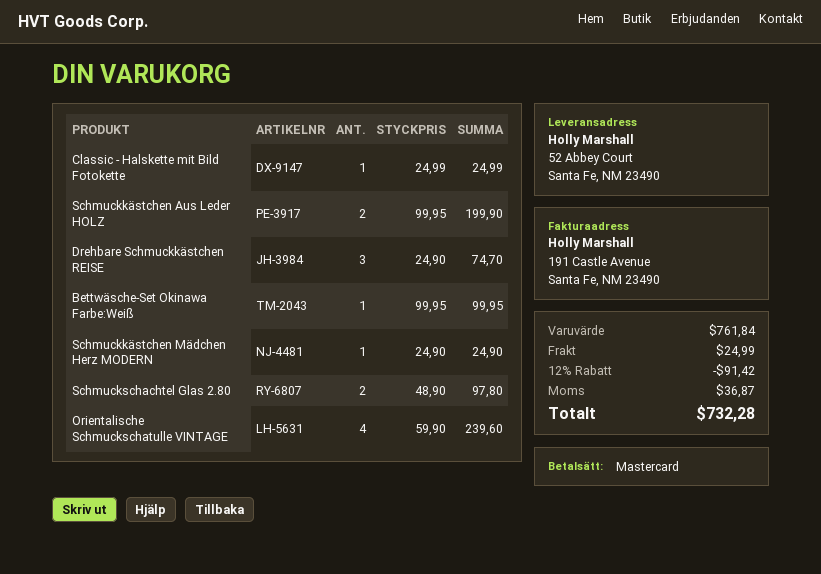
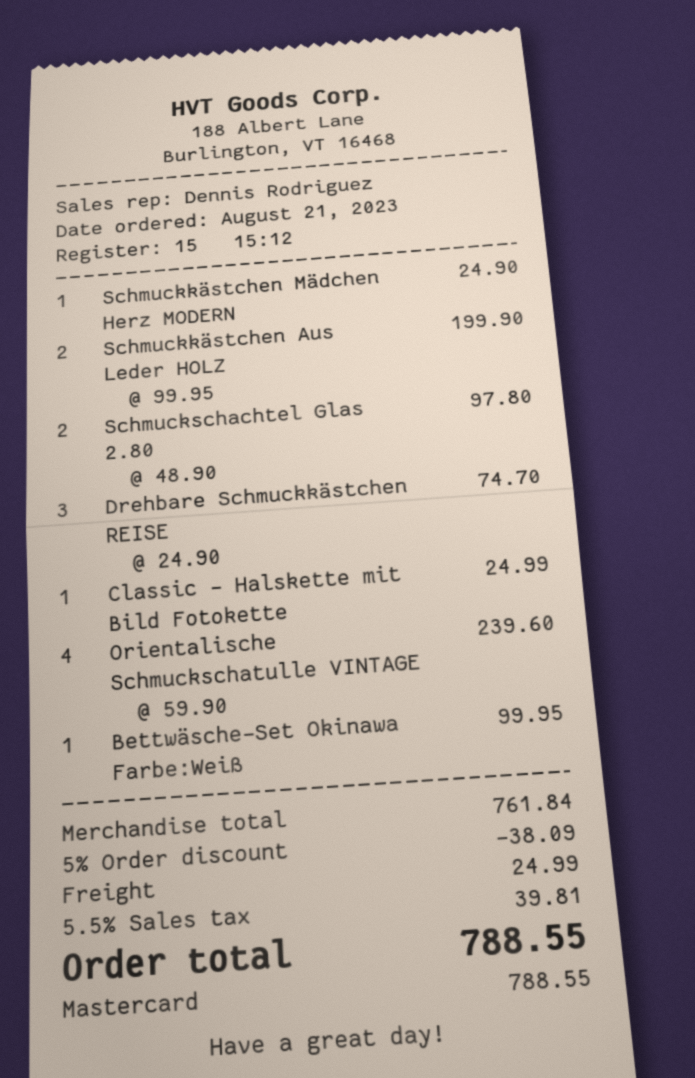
discount: 12% = 91.42 -> 5% = 38.09
tax: 36.87 -> 39.81
total: 732.28 -> 788.55

